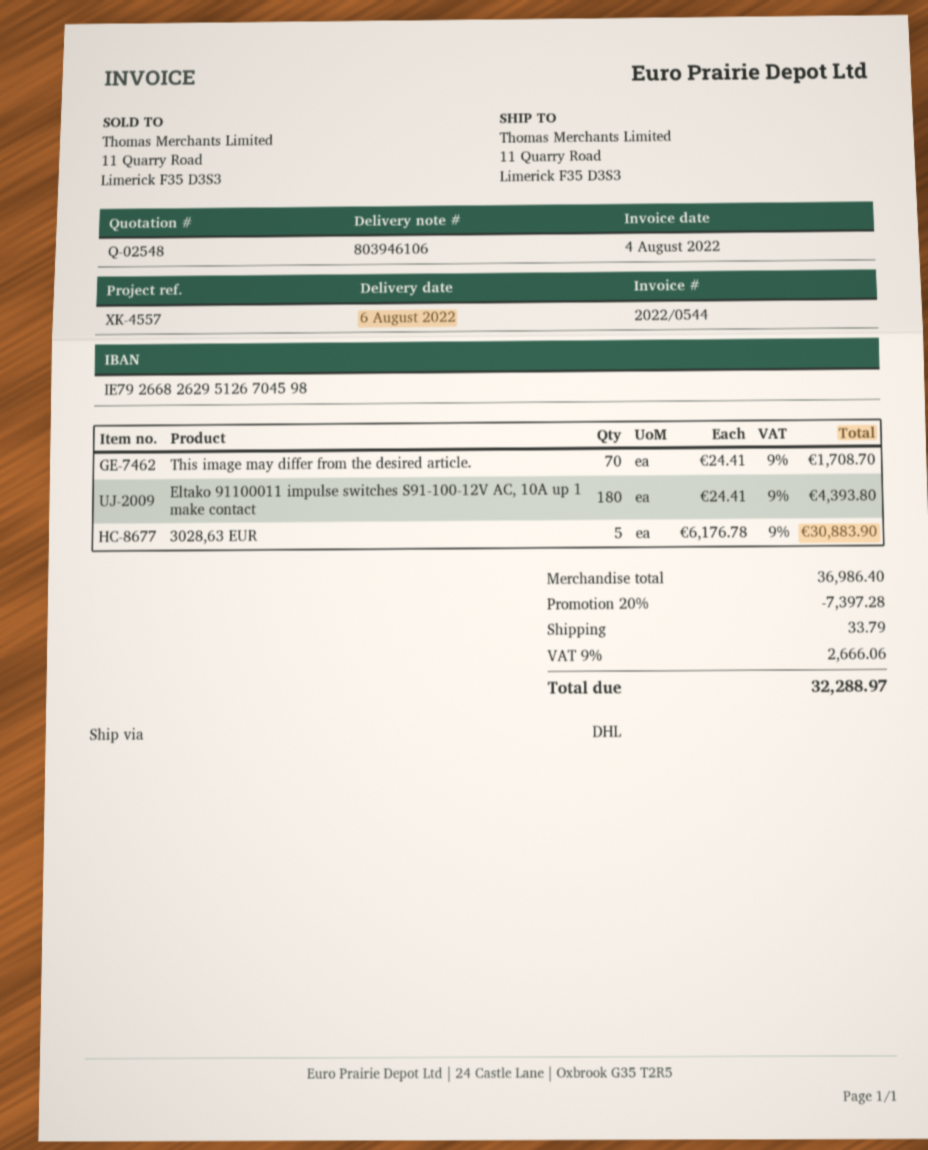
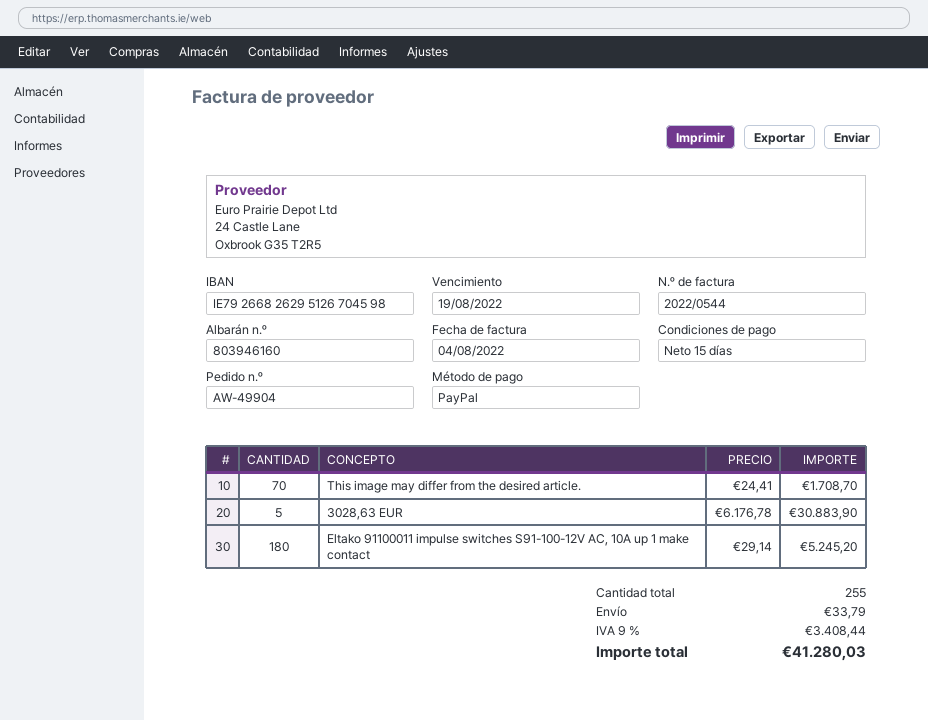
delivery note number: 803946106 -> 803946160
Eltako 91100011 impulse switches S91-100-12V AC, 10A up 1 make contact: 180 x 24.41 = 4393.80 -> 180 x 29.14 = 5245.20
discount: 20% = 7397.28 -> none
tax: 9% = 2666.06 -> 9% = 3408.44
total: 32288.97 -> 41280.03

